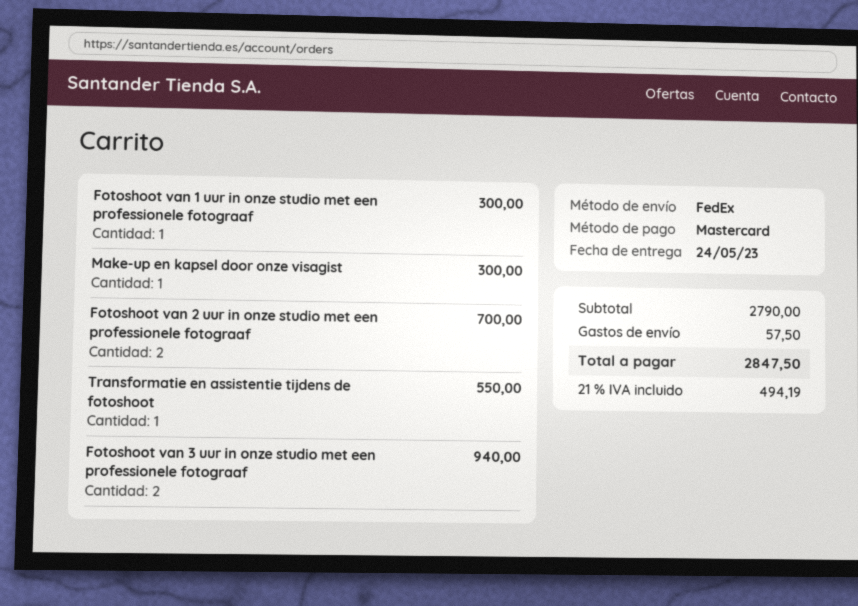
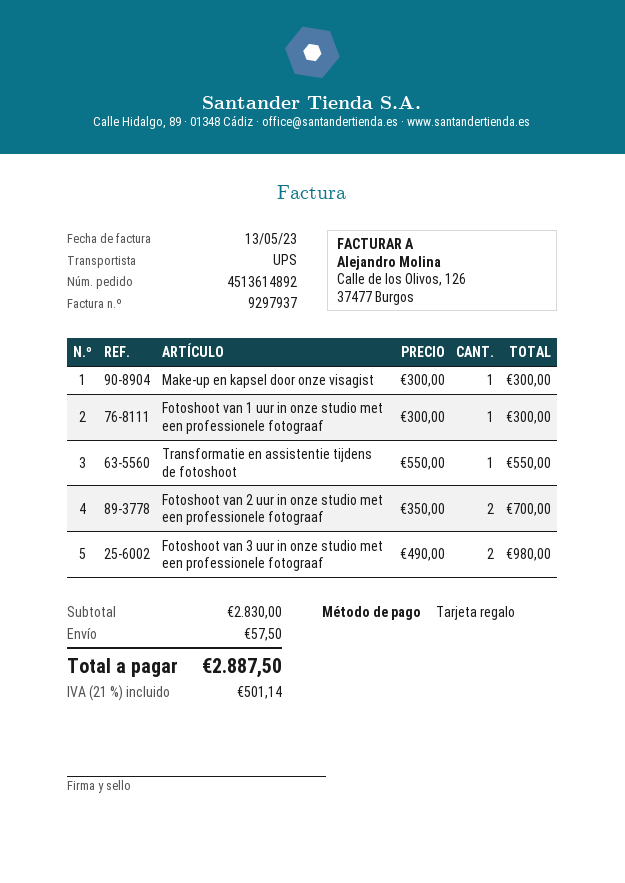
payment method: Mastercard -> gift card
shipping method: FedEx -> UPS
Fotoshoot van 3 uur in onze studio met een professionele fotograaf: 2 for 940.00 -> 2 for 980.00
subtotal: 2790.00 -> 2830.00
tax: 21% = 494.19 -> 21% = 501.14
total: 2847.50 -> 2887.50

